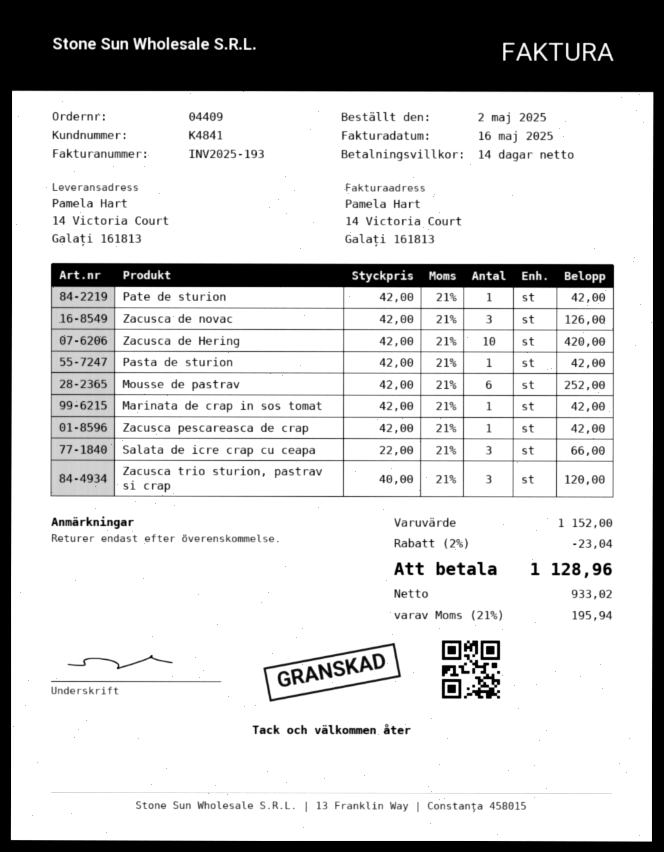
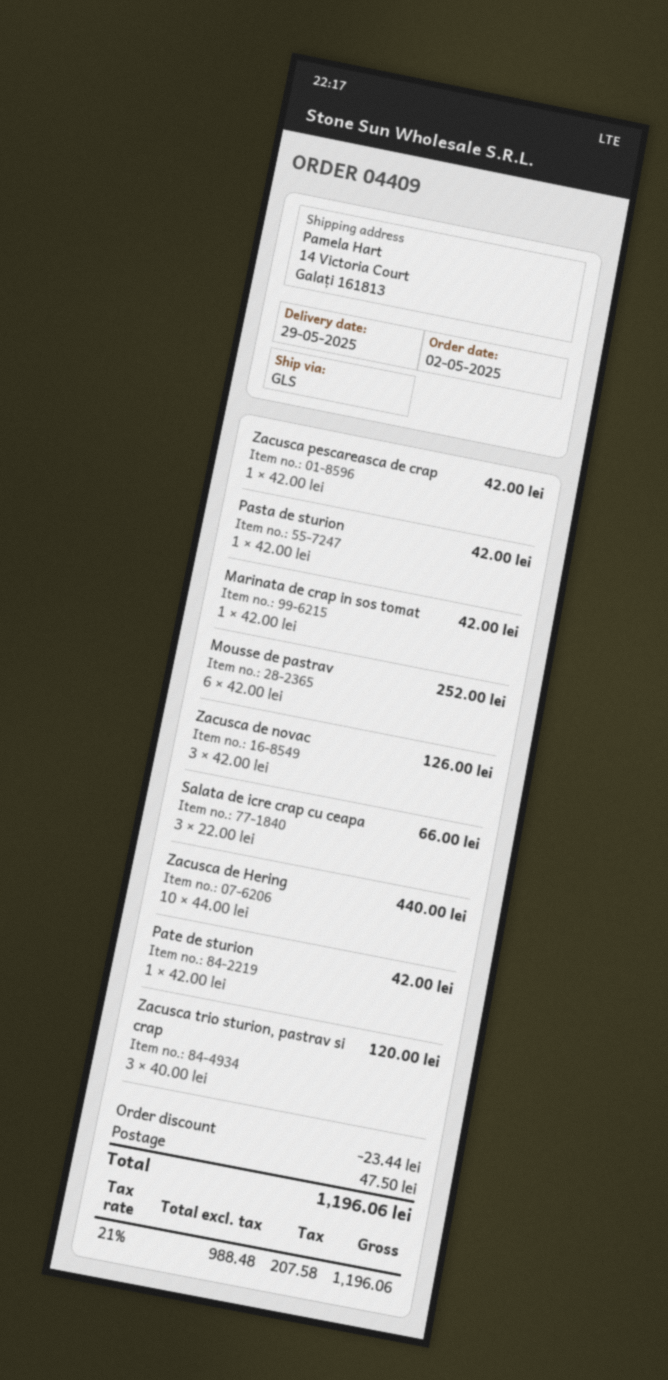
Zacusca de Hering: 10 x 42.00 = 420.00 -> 10 x 44.00 = 440.00
discount: 23.04 -> 23.44
shipping: none -> 47.50
net: 933.02 -> 988.48
tax: 21% = 195.94 -> 21% = 207.58
total: 1128.96 -> 1196.06

